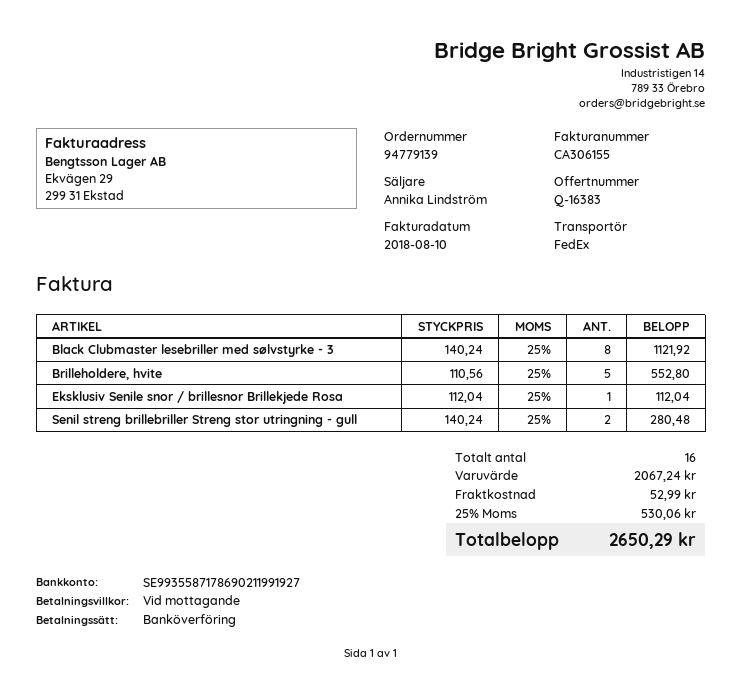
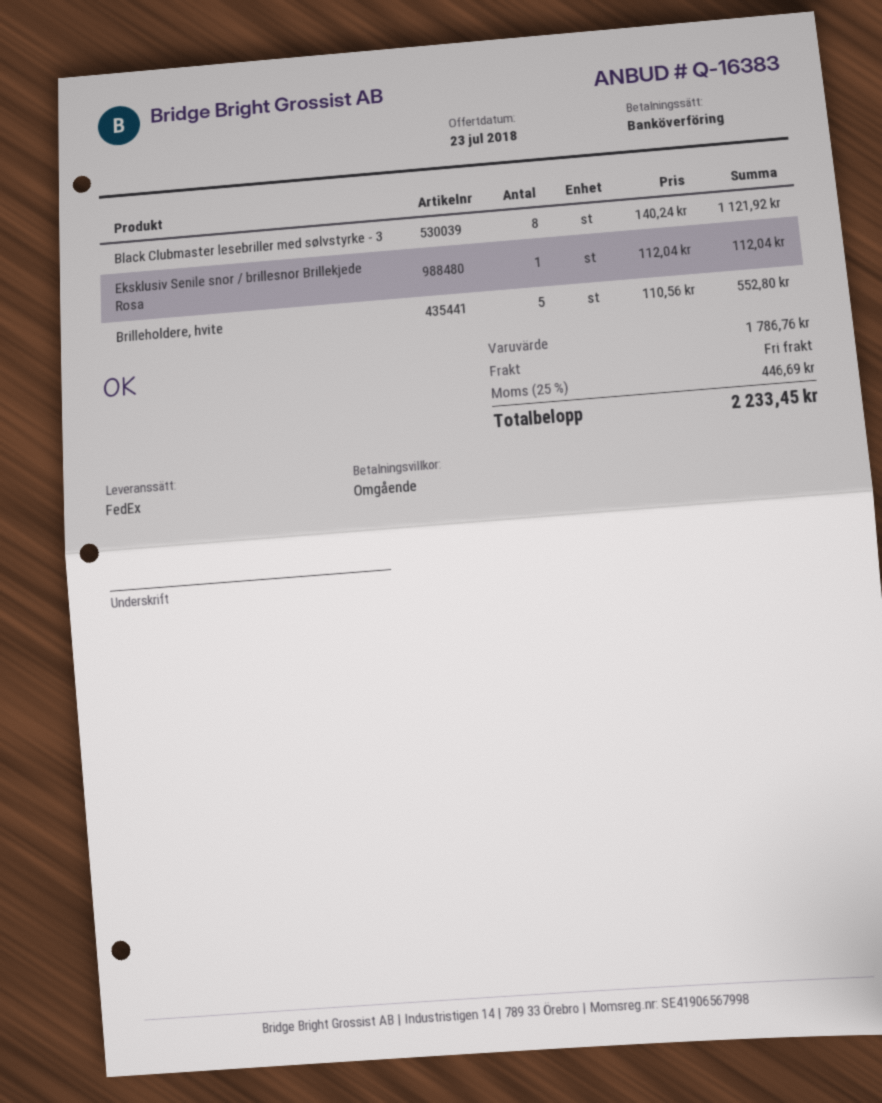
Senil streng brillebriller Streng stor utringning - gull: 2 x 140.24 = 280.48 -> none
subtotal: 2067.24 -> 1786.76
shipping: 52.99 -> 0.00
tax: 25% = 530.06 -> 25% = 446.69
total: 2650.29 -> 2233.45

